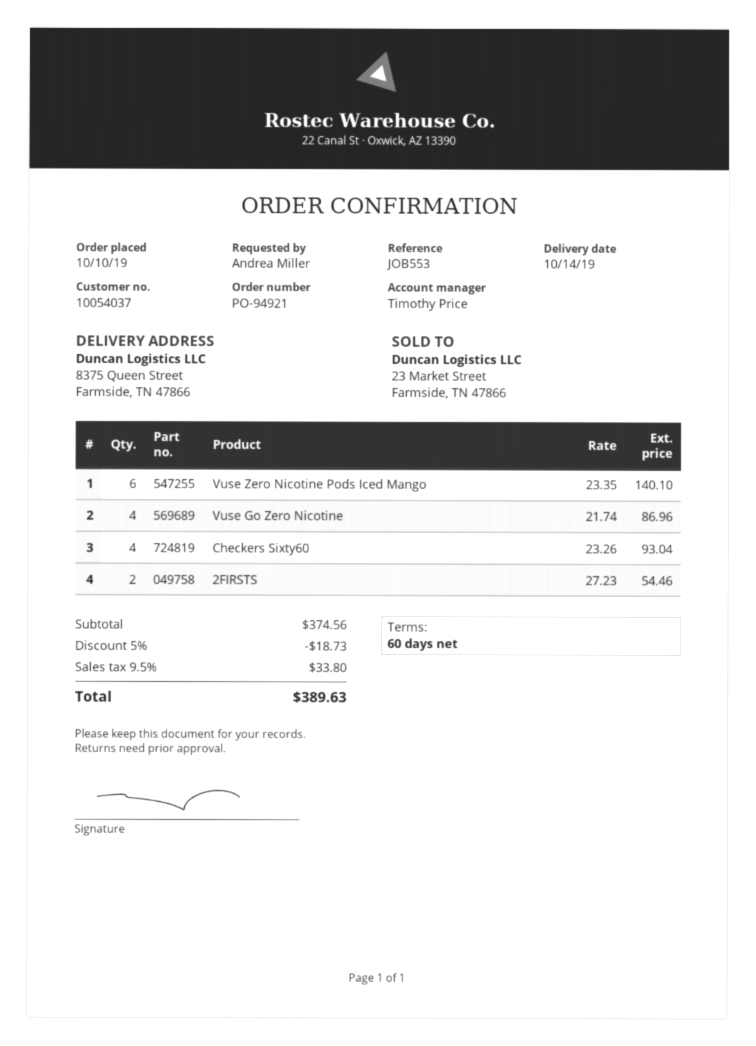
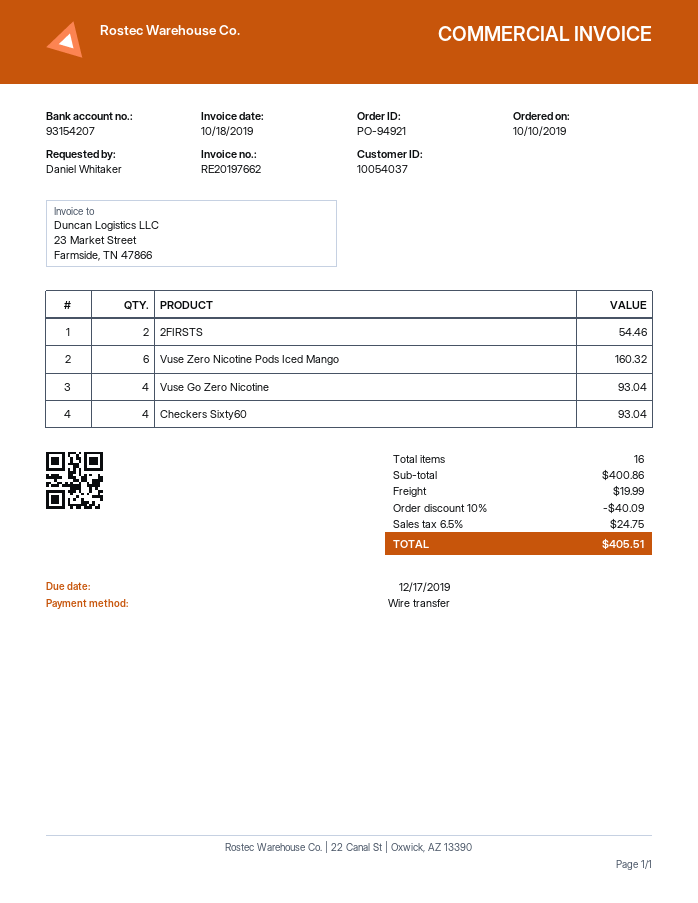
ordered by: Andrea Miller -> Daniel Whitaker
Vuse Zero Nicotine Pods Iced Mango: 6 for 140.10 -> 6 for 160.32
Vuse Go Zero Nicotine: 4 for 86.96 -> 4 for 93.04
subtotal: 374.56 -> 400.86
discount: 5% = 18.73 -> 10% = 40.09
shipping: none -> 19.99
tax: 9.5% = 33.80 -> 6.5% = 24.75
total: 389.63 -> 405.51

